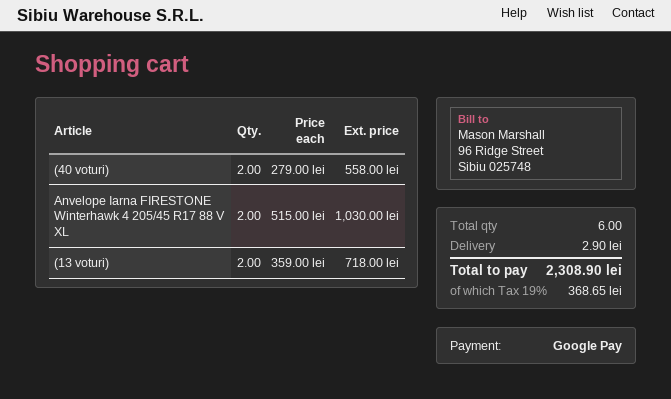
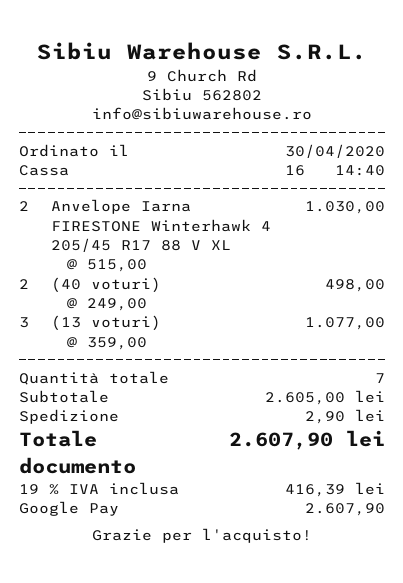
(40 voturi): 2 x 279.00 = 558.00 -> 2 x 249.00 = 498.00
(13 voturi): 2 x 359.00 = 718.00 -> 3 x 359.00 = 1077.00
total quantity: 6 -> 7
tax: 19% = 368.65 -> 19% = 416.39
total: 2308.90 -> 2607.90

